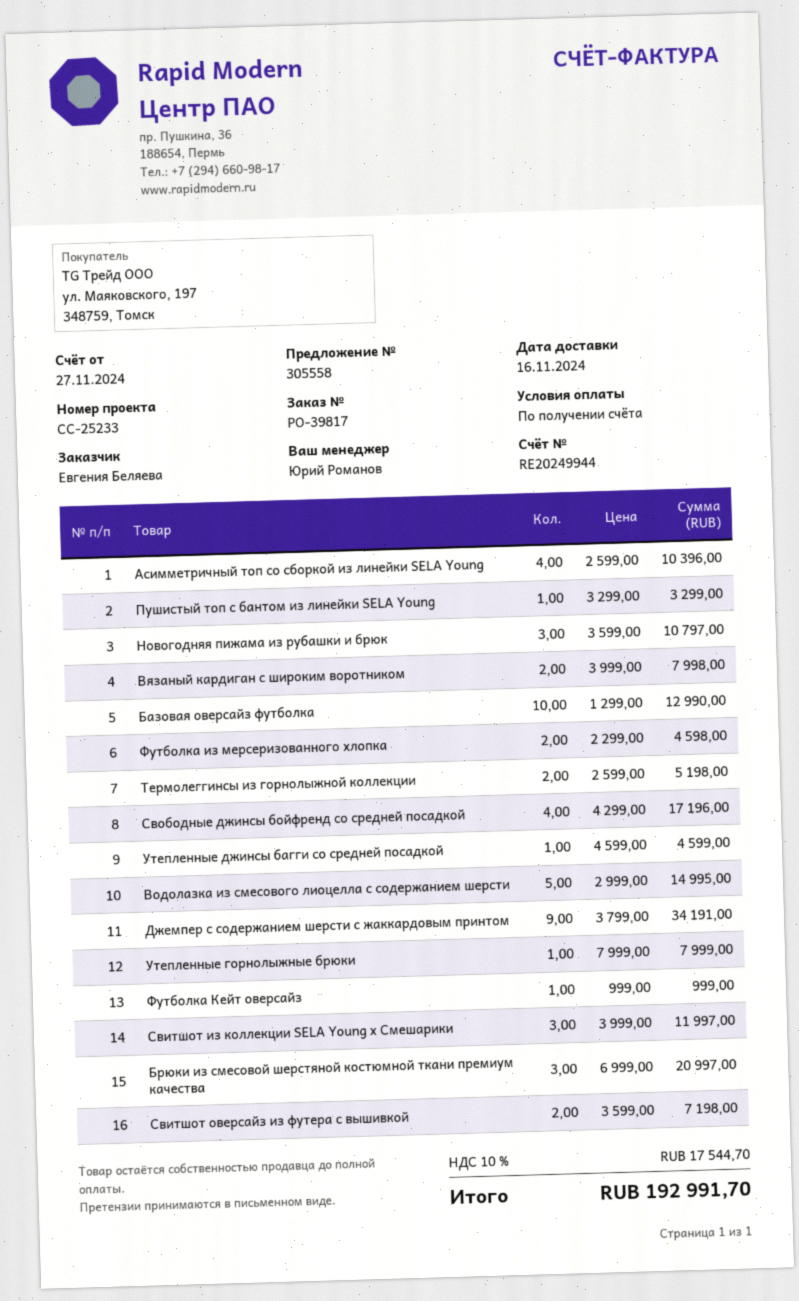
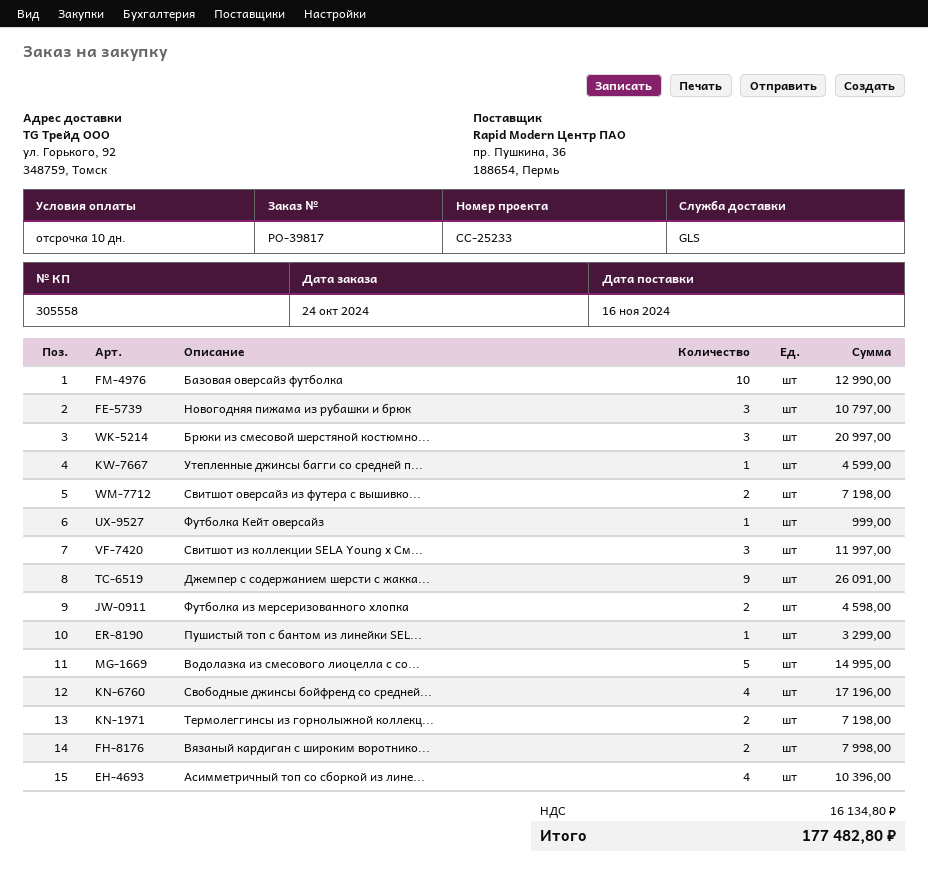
payment terms: on receipt -> 10 days
Термолеггинсы из горнолыжной коллекции: 2 for 5198.00 -> 2 for 7198.00
Джемпер с содержанием шерсти с жаккардовым принтом: 9 for 34191.00 -> 9 for 26091.00
Утепленные горнолыжные брюки: 1 for 7999.00 -> none
tax: 17544.70 -> 16134.80
total: 192991.70 -> 177482.80

